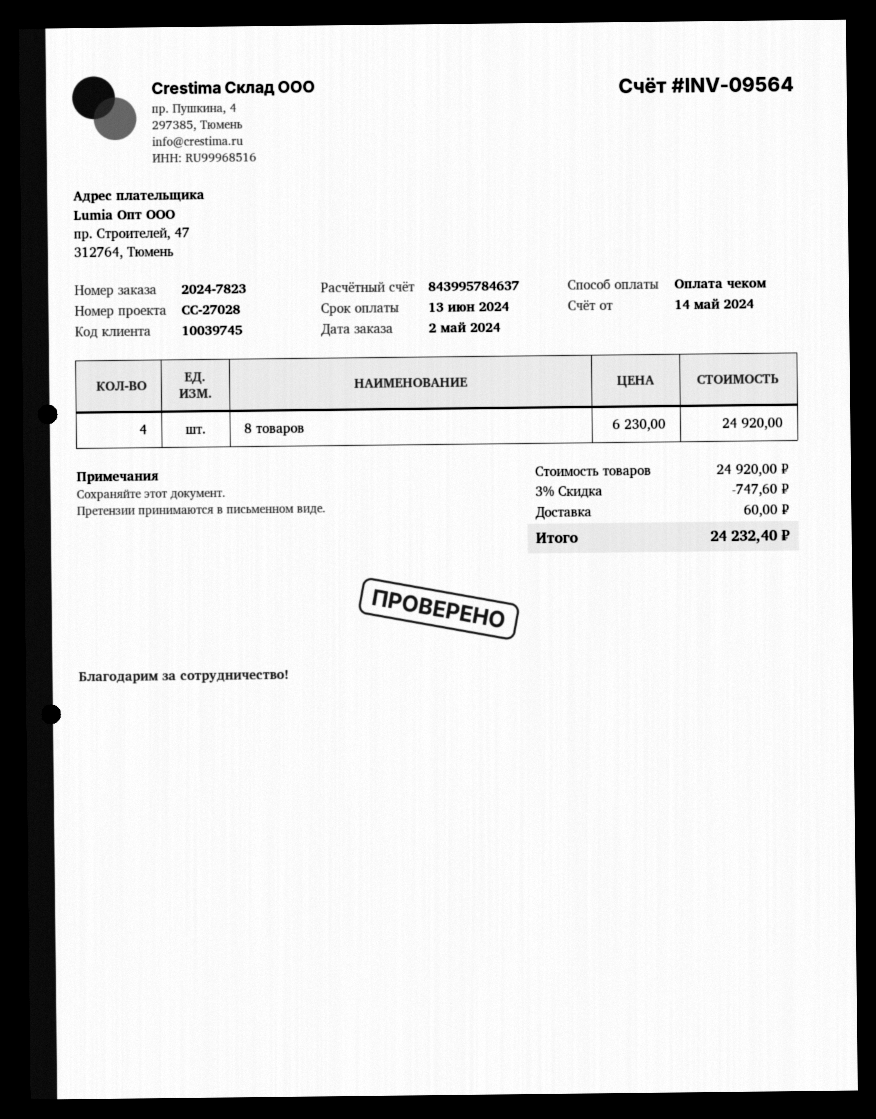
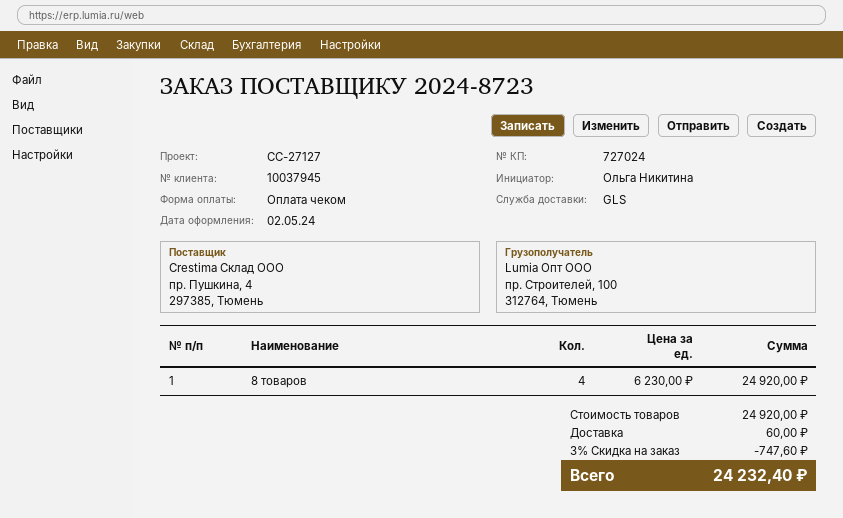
order number: 2024-7823 -> 2024-8723
customer number: 10039745 -> 10037945
reference: CC-27028 -> CC-27127

